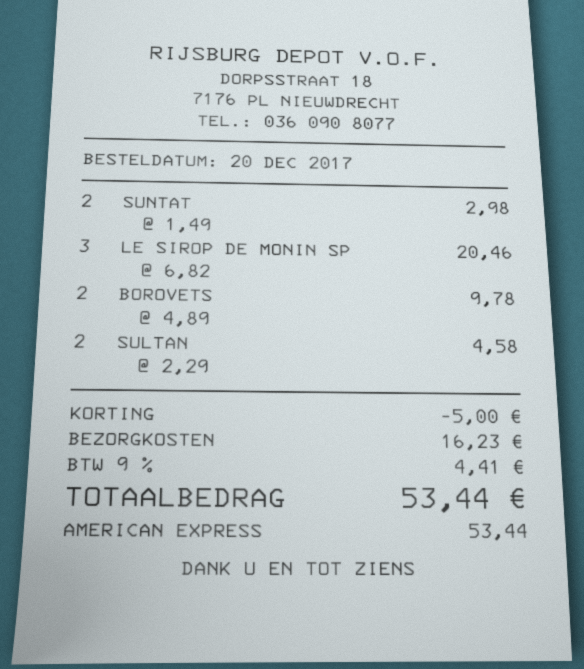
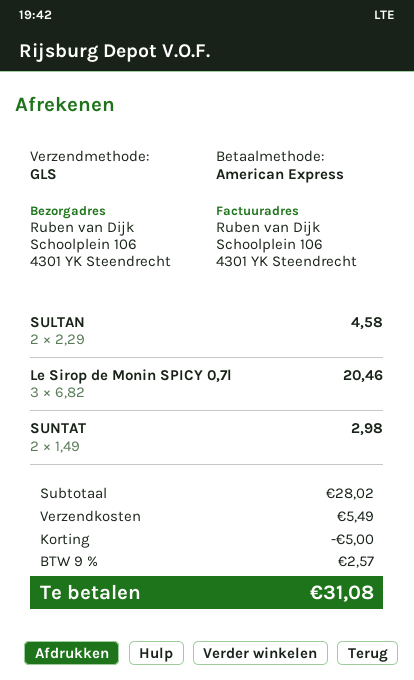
BOROVETS: 2 x 4.89 = 9.78 -> none
shipping: 16.23 -> 5.49
tax: 9% = 4.41 -> 9% = 2.57
total: 53.44 -> 31.08

